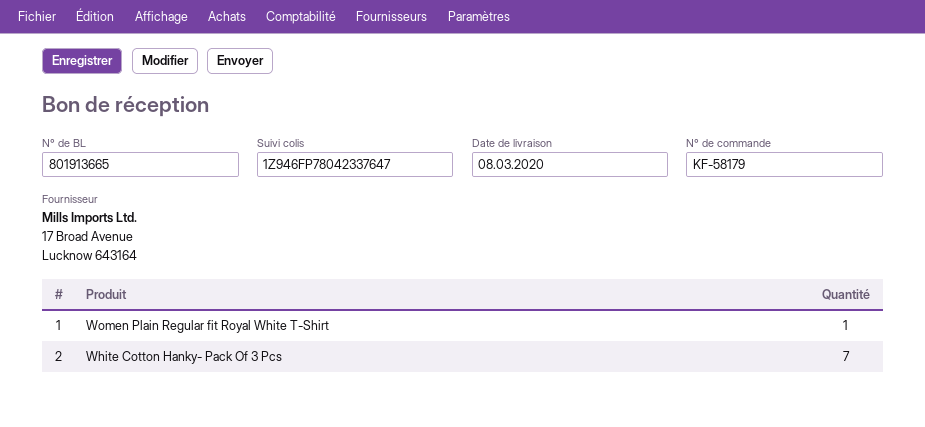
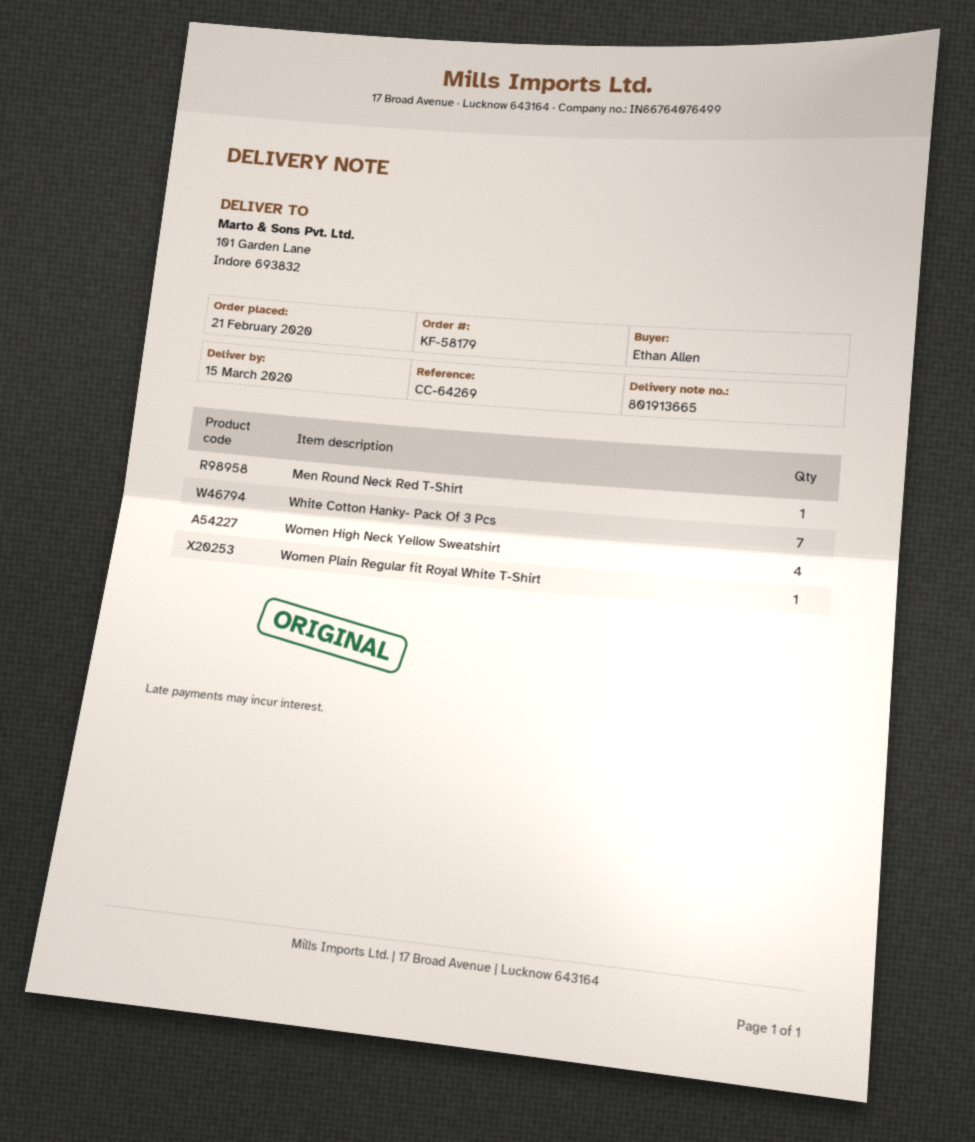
delivery date: 2020-03-08 -> 2020-03-15
Men Round Neck Red T-Shirt: none -> 1
Women High Neck Yellow Sweatshirt: none -> 4

